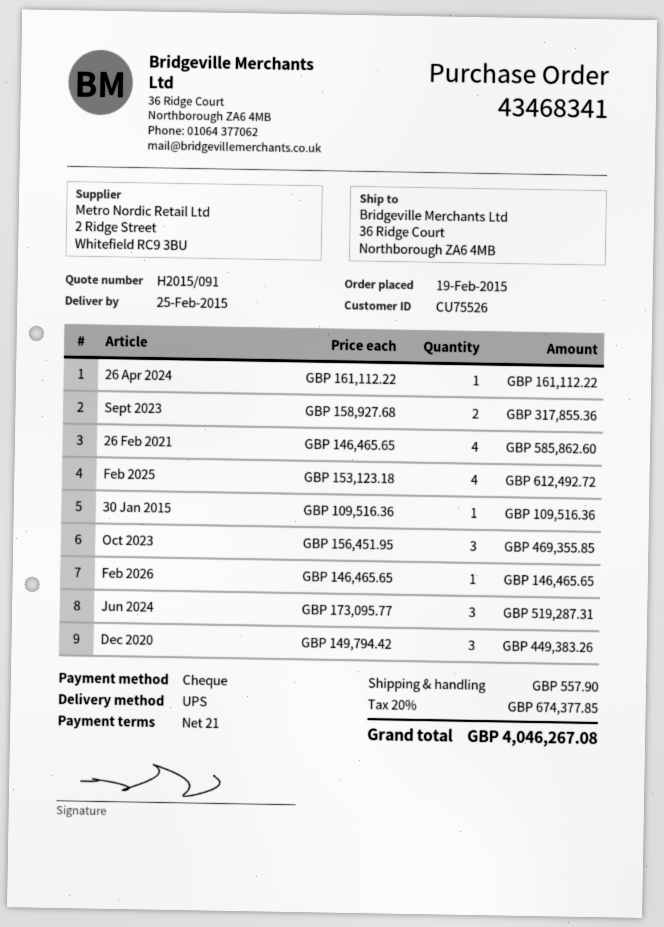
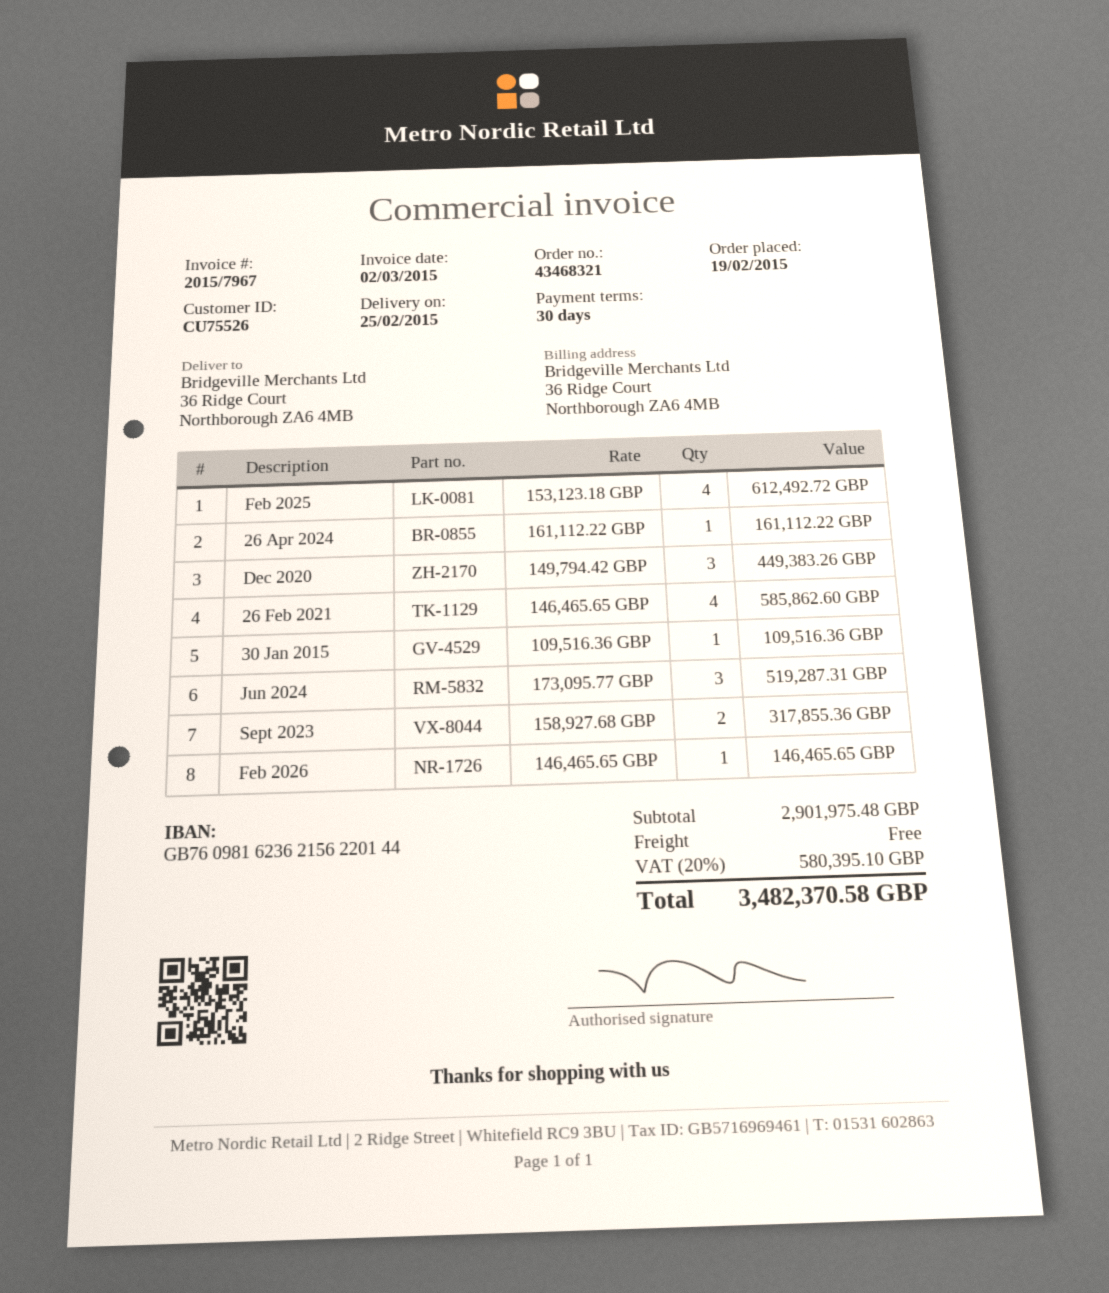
order number: 43468341 -> 43468321
payment terms: 21 days -> 30 days
Oct 2023: 3 x 156451.95 = 469355.85 -> none
shipping: 557.90 -> 0.00
tax: 20% = 674377.85 -> 20% = 580395.10
total: 4046267.08 -> 3482370.58

